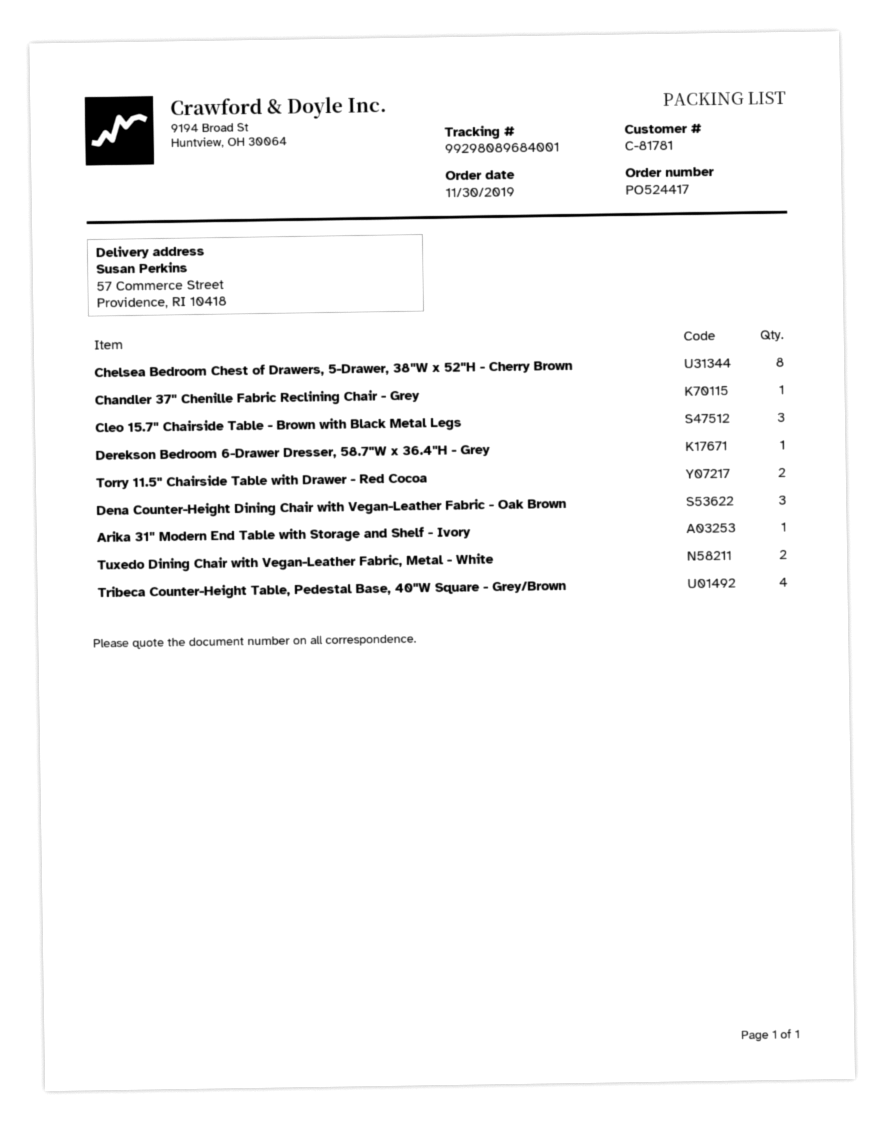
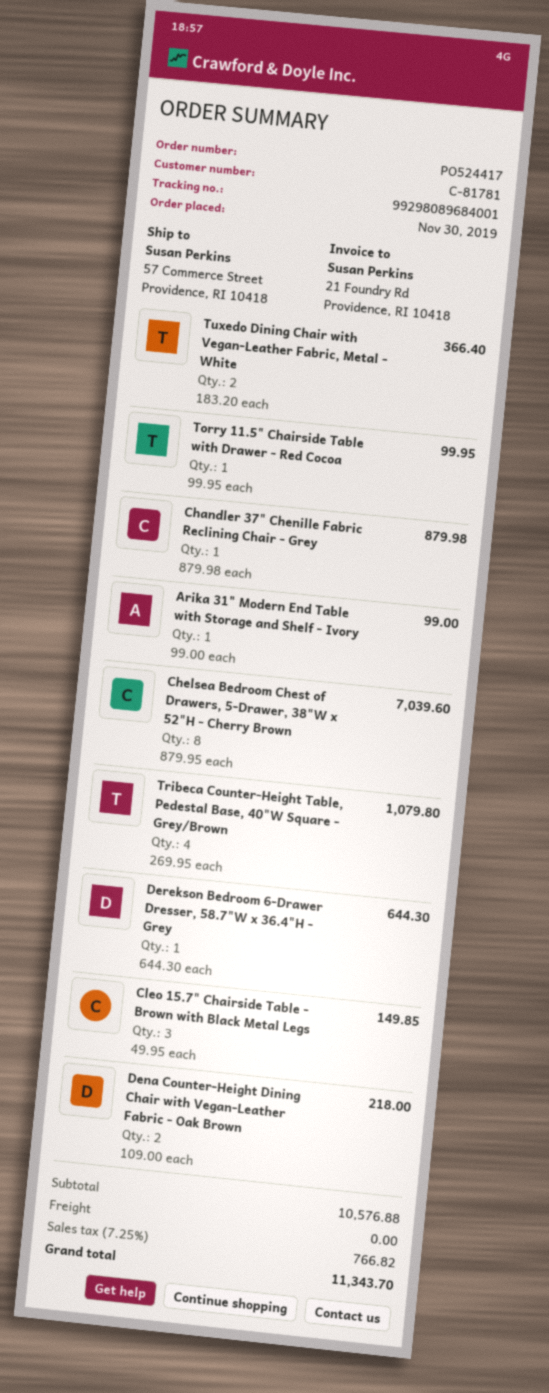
Torry 11.5" Chairside Table with Drawer - Red Cocoa: 2 -> 1
Dena Counter-Height Dining Chair with Vegan-Leather Fabric - Oak Brown: 3 -> 2

